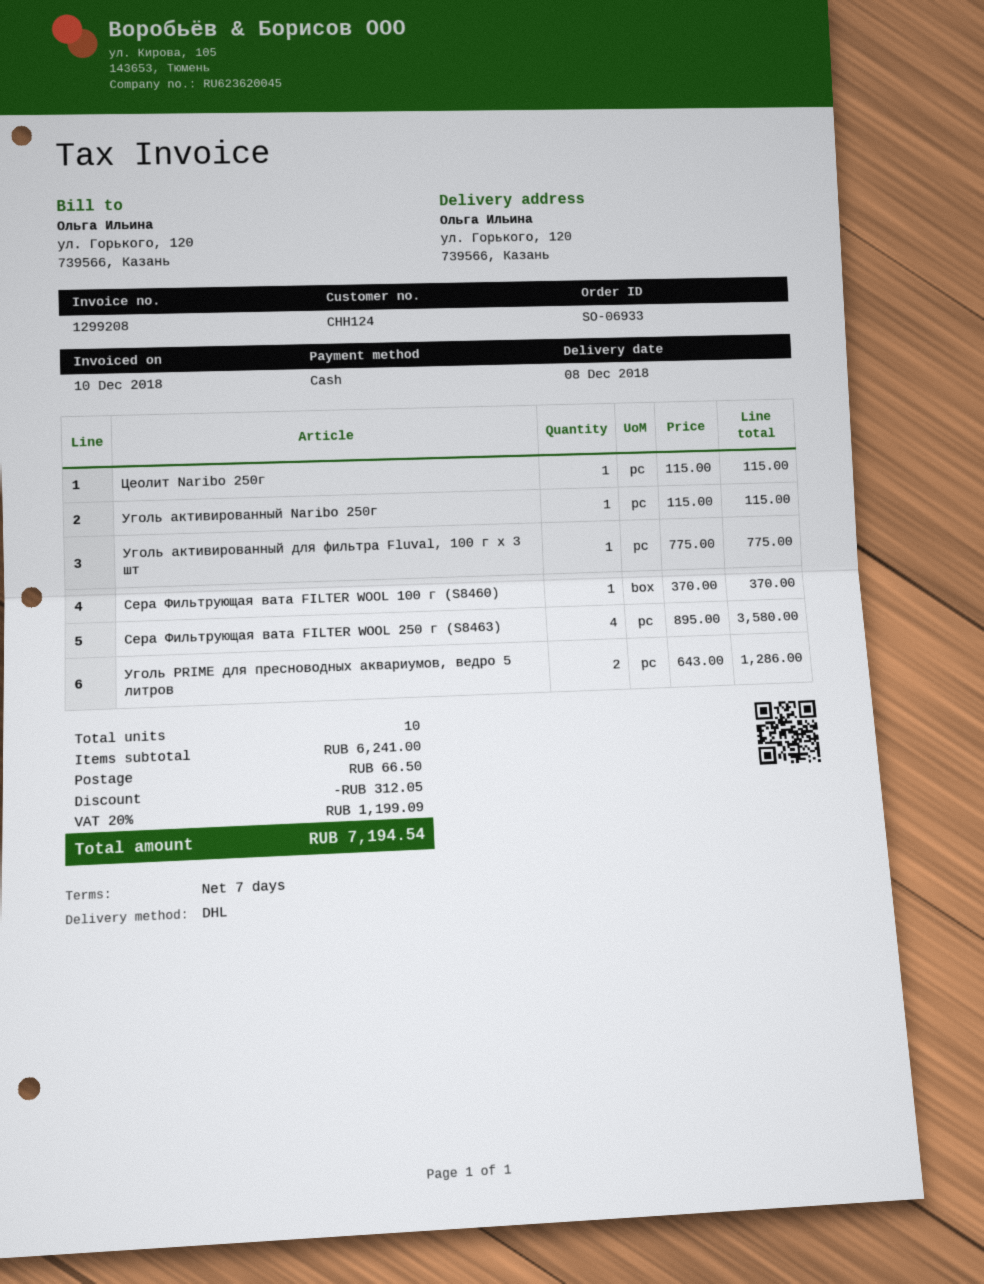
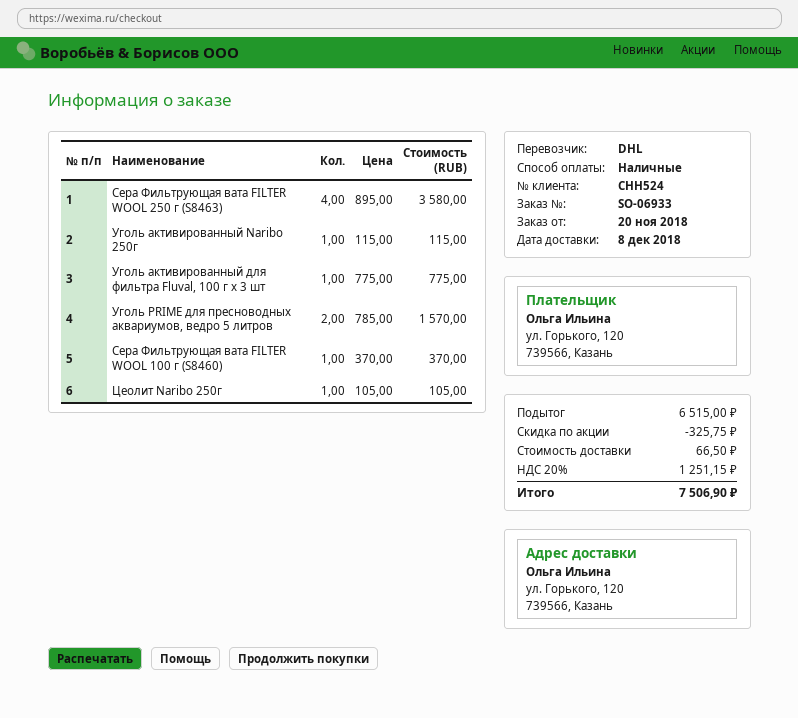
customer number: CHH124 -> CHH524
Цеолит Naribo 250г: 1 x 115.00 = 115.00 -> 1 x 105.00 = 105.00
Уголь PRIME для пресноводных аквариумов, ведро 5 литров: 2 x 643.00 = 1286.00 -> 2 x 785.00 = 1570.00
subtotal: 6241.00 -> 6515.00
discount: 312.05 -> 325.75
tax: 20% = 1199.09 -> 20% = 1251.15
total: 7194.54 -> 7506.90

